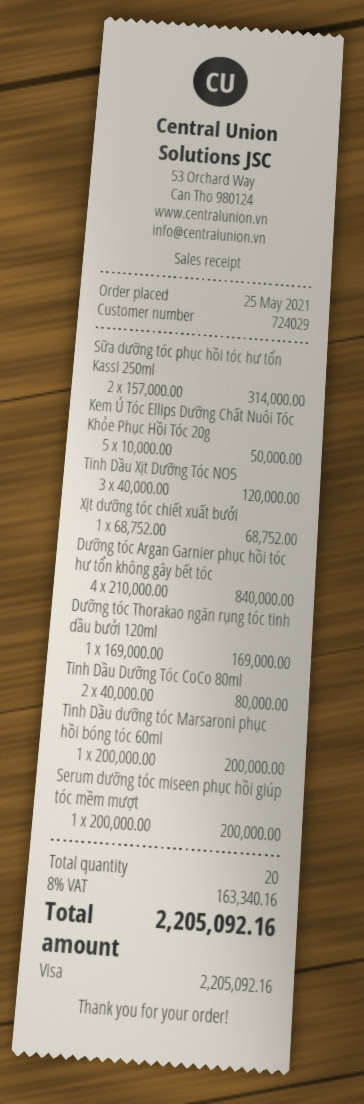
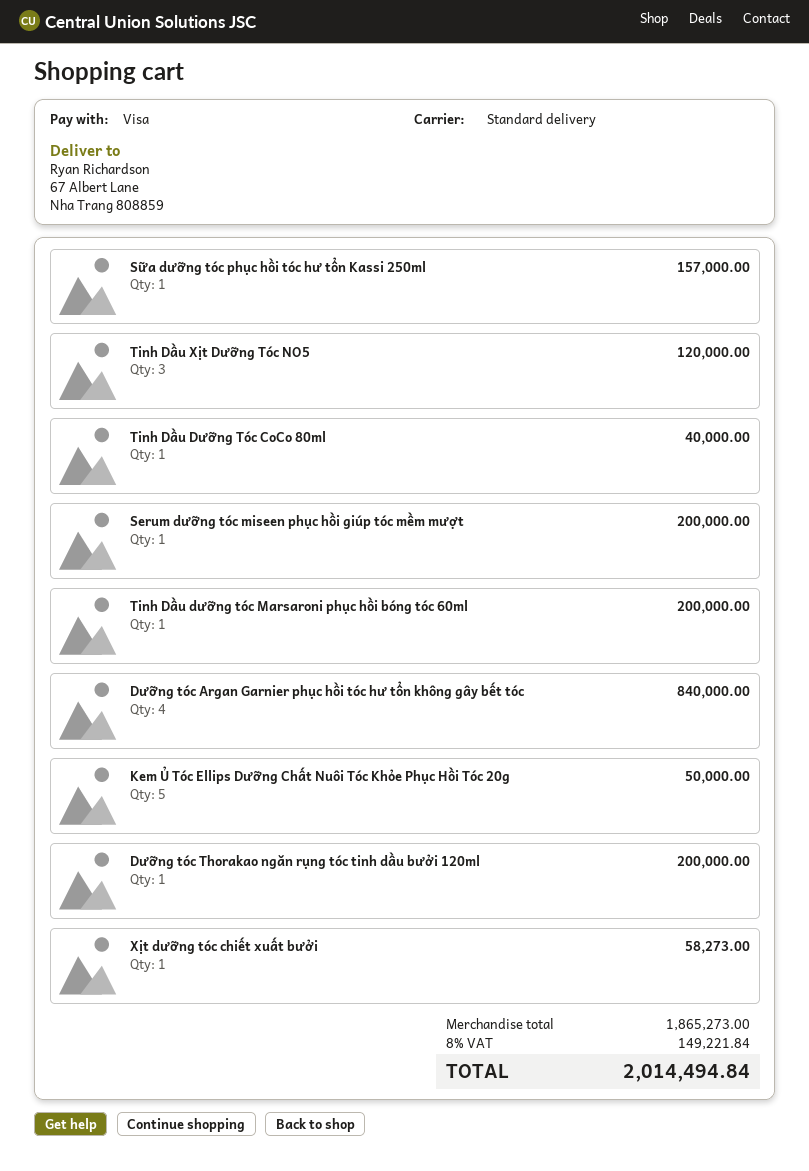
Sữa dưỡng tóc phục hồi tóc hư tổn Kassi 250ml: 2 for 314000.00 -> 1 for 157000.00
Xịt dưỡng tóc chiết xuất bưởi: 1 for 68752.00 -> 1 for 58273.00
Dưỡng tóc Thorakao ngăn rụng tóc tinh dầu bưởi 120ml: 1 for 169000.00 -> 1 for 200000.00
Tinh Dầu Dưỡng Tóc CoCo 80ml: 2 for 80000.00 -> 1 for 40000.00
tax: 8% = 163340.16 -> 8% = 149221.84
total: 2205092.16 -> 2014494.84

